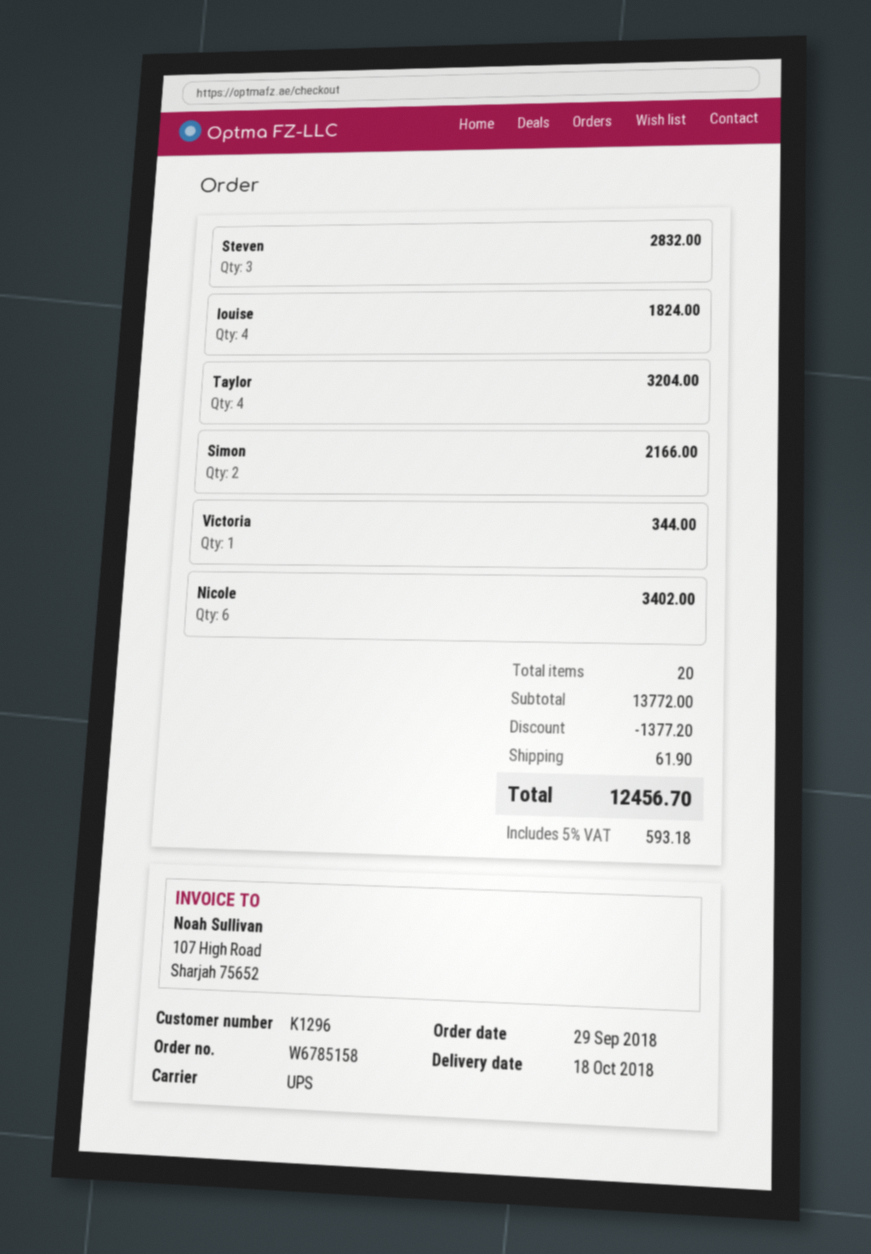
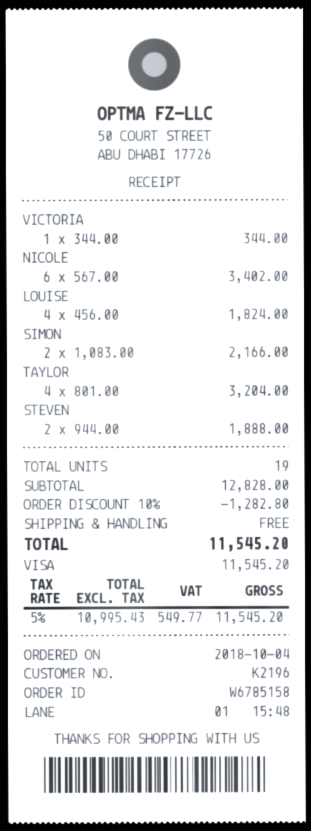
order date: 2018-09-29 -> 2018-10-04
customer number: K1296 -> K2196
Steven: 3 for 2832.00 -> 2 for 1888.00
total quantity: 20 -> 19
subtotal: 13772.00 -> 12828.00
discount: 1377.20 -> 1282.80
shipping: 61.90 -> 0.00
tax: 5% = 593.18 -> 5% = 549.77
total: 12456.70 -> 11545.20

